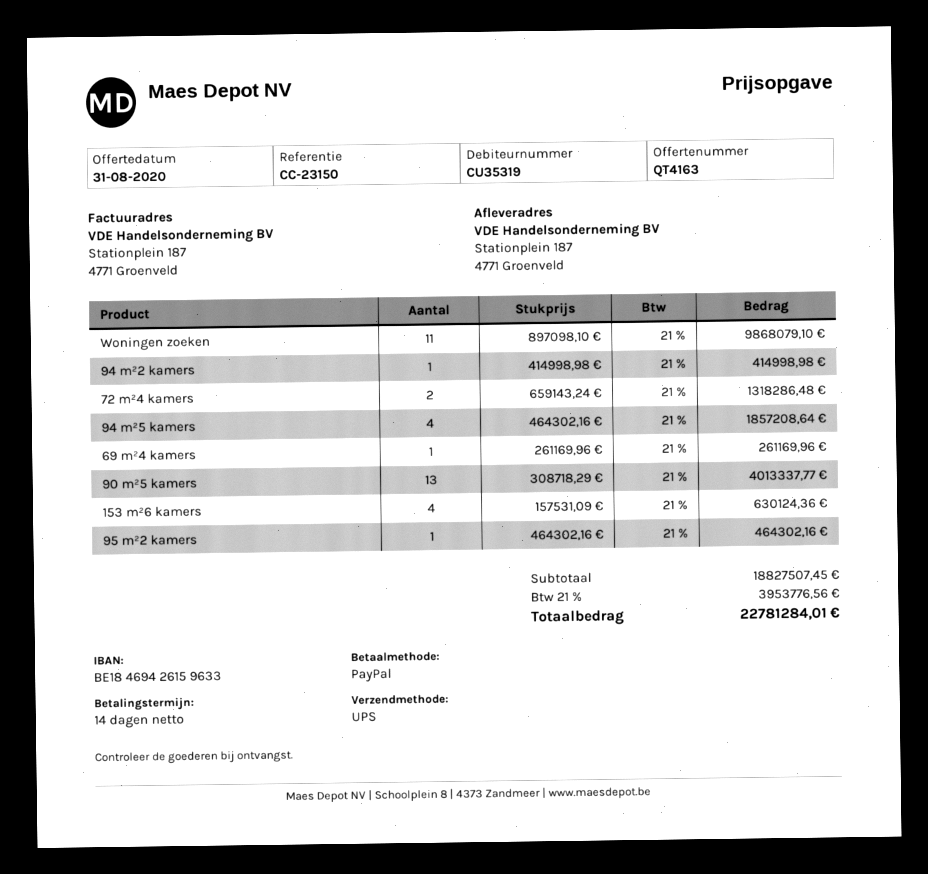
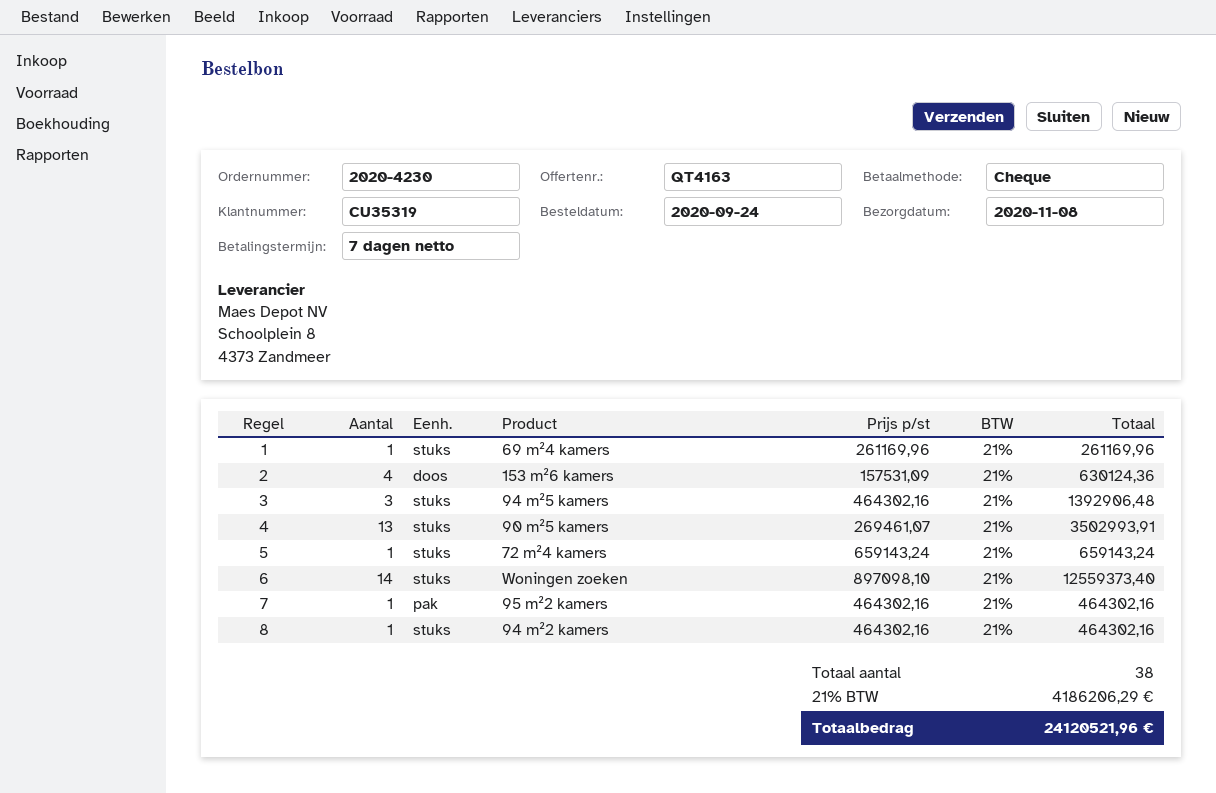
payment terms: 14 days -> 7 days
payment method: PayPal -> cheque
Woningen zoeken: 11 x 897098.10 = 9868079.10 -> 14 x 897098.10 = 12559373.40
94 m²2 kamers: 1 x 414998.98 = 414998.98 -> 1 x 464302.16 = 464302.16
72 m²4 kamers: 2 x 659143.24 = 1318286.48 -> 1 x 659143.24 = 659143.24
94 m²5 kamers: 4 x 464302.16 = 1857208.64 -> 3 x 464302.16 = 1392906.48
90 m²5 kamers: 13 x 308718.29 = 4013337.77 -> 13 x 269461.07 = 3502993.91
tax: 21% = 3953776.56 -> 21% = 4186206.29
total: 22781284.01 -> 24120521.96

